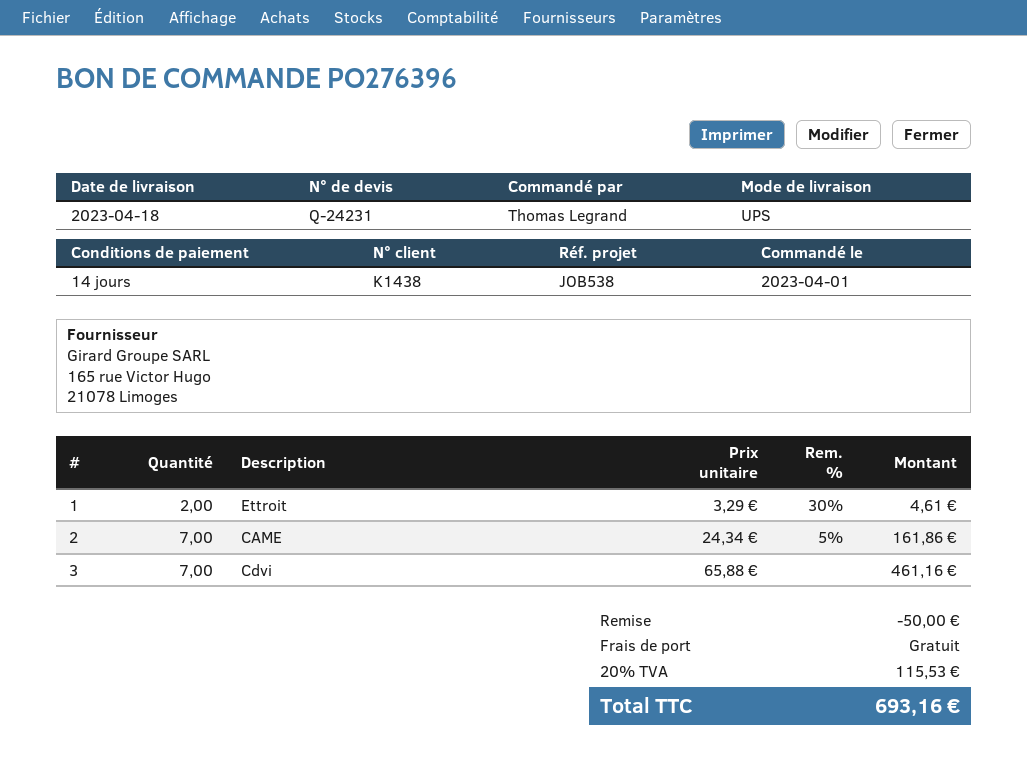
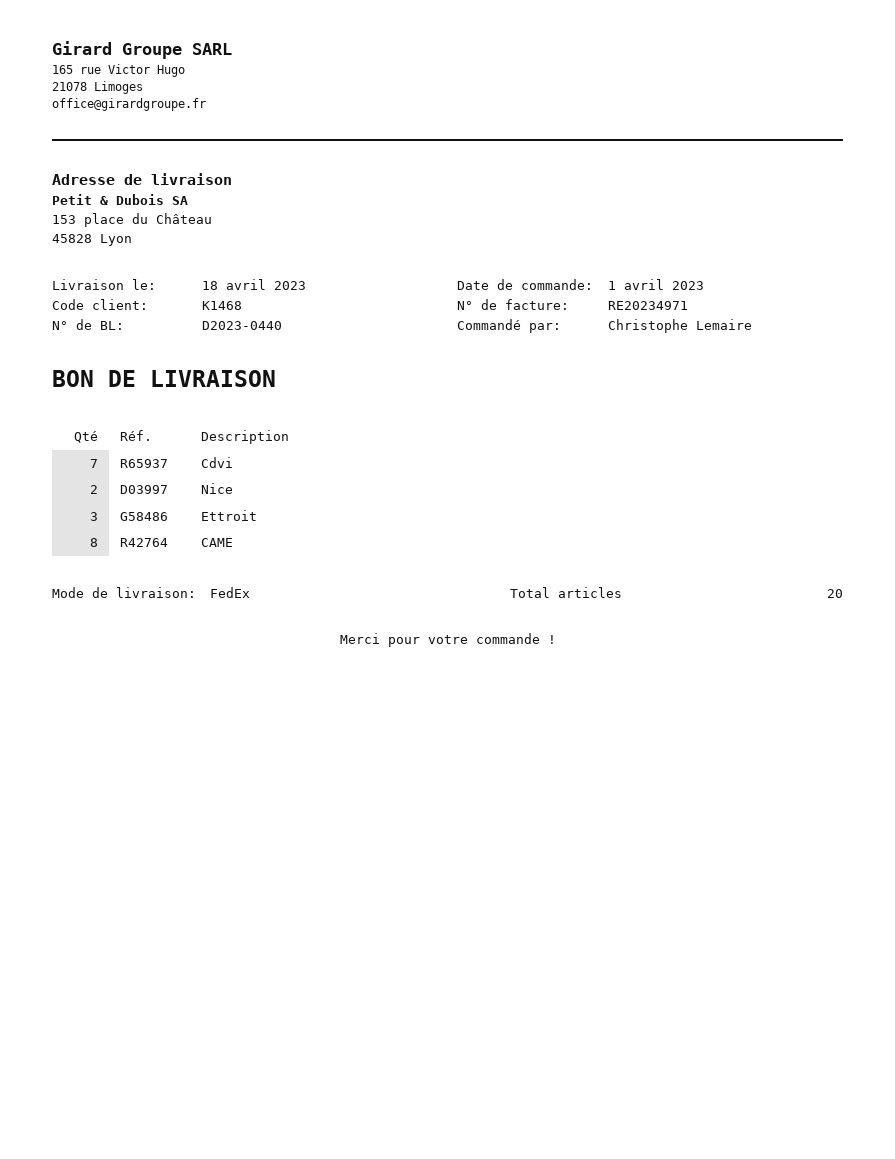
customer number: K1438 -> K1468
ordered by: Thomas Legrand -> Christophe Lemaire
shipping method: UPS -> FedEx
Ettroit: 2 -> 3
CAME: 7 -> 8
Nice: none -> 2

